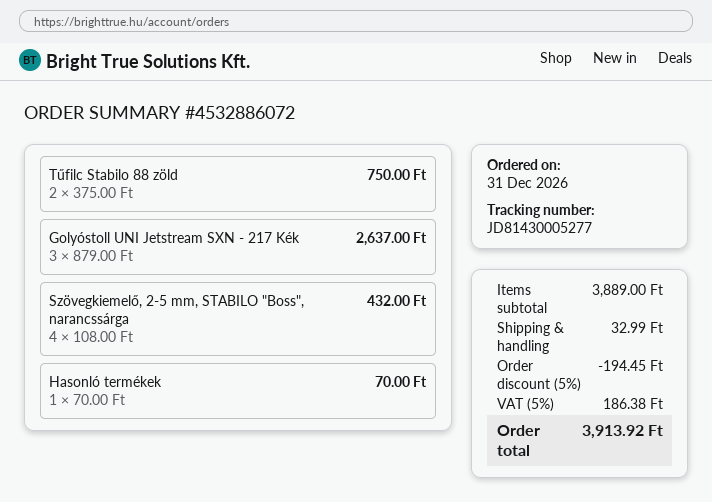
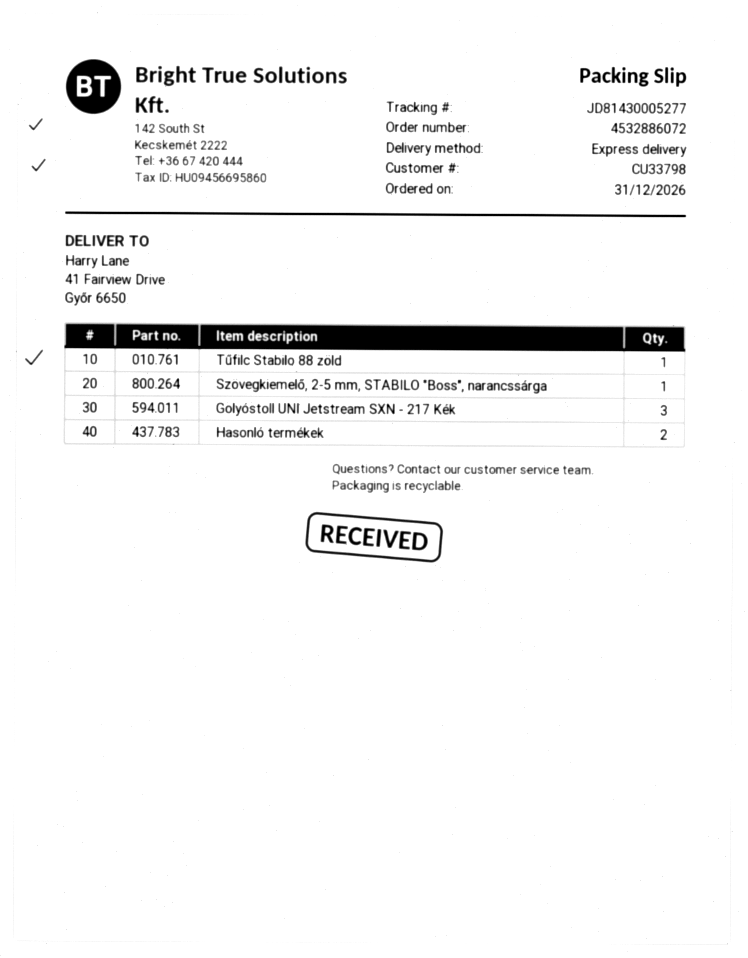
Tűfilc Stabilo 88 zöld: 2 -> 1
Szövegkiemelő, 2-5 mm, STABILO "Boss", narancssárga: 4 -> 1
Hasonló termékek: 1 -> 2

